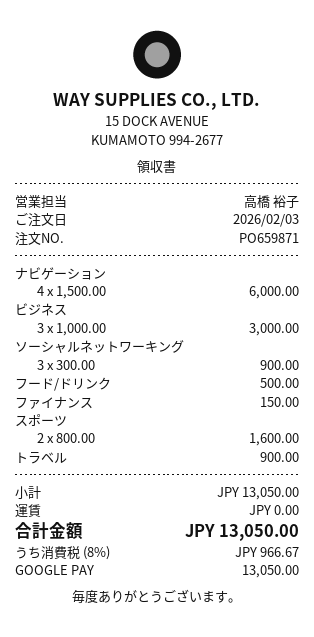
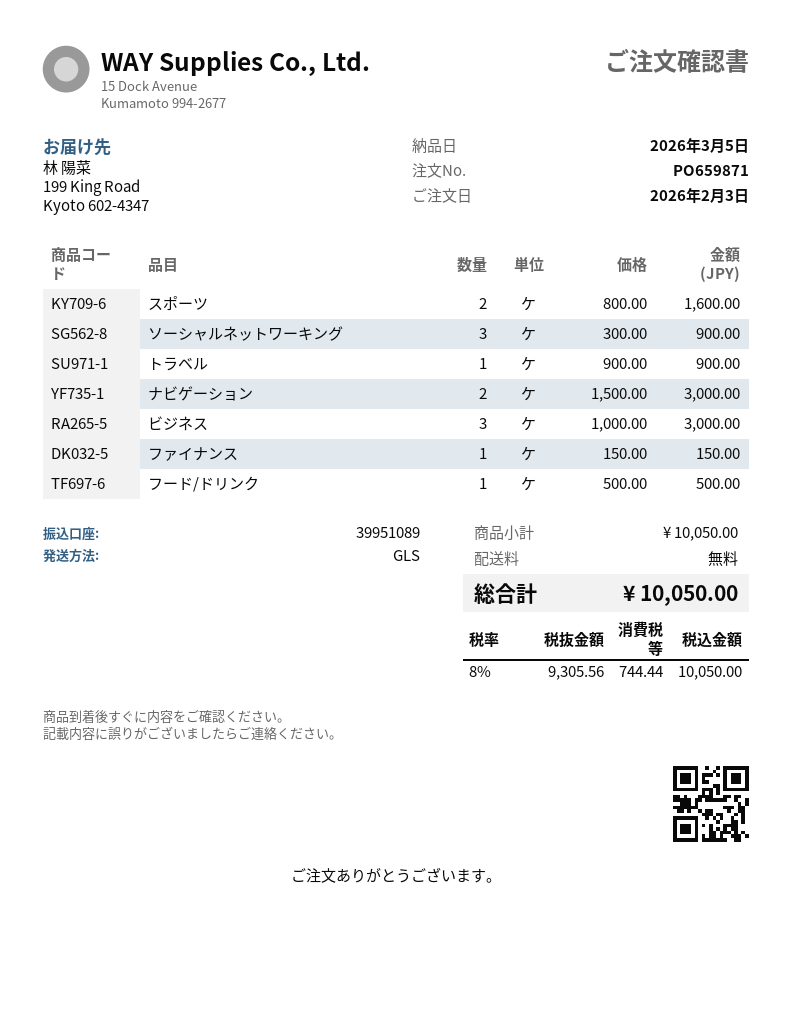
ナビゲーション: 4 x 1500.00 = 6000.00 -> 2 x 1500.00 = 3000.00
subtotal: 13050.00 -> 10050.00
tax: 8% = 966.67 -> 8% = 744.44
total: 13050.00 -> 10050.00

